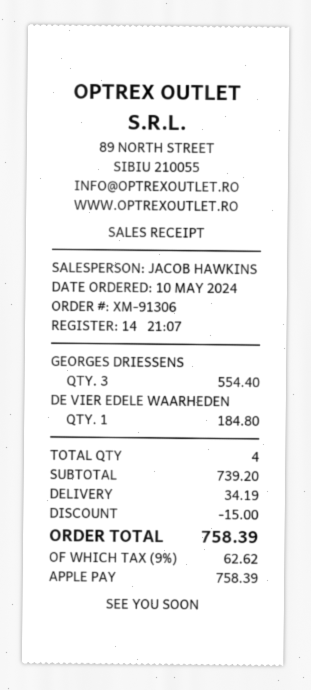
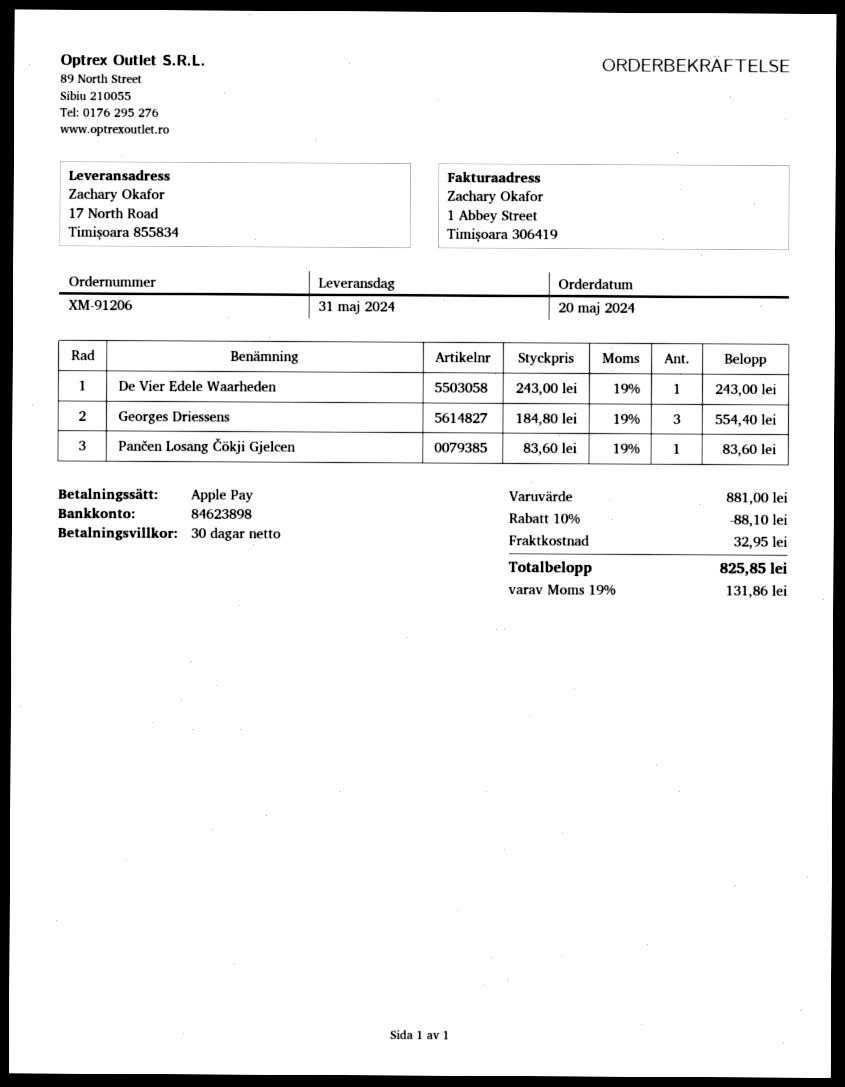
order number: XM-91306 -> XM-91206
order date: 2024-05-10 -> 2024-05-20
DE VIER EDELE WAARHEDEN: 1 for 184.80 -> 1 for 243.00
Pančen Losang Čökji Gjelcen: none -> 1 for 83.60
subtotal: 739.20 -> 881.00
discount: 15.00 -> 88.10
shipping: 34.19 -> 32.95
tax: 9% = 62.62 -> 19% = 131.86
total: 758.39 -> 825.85

